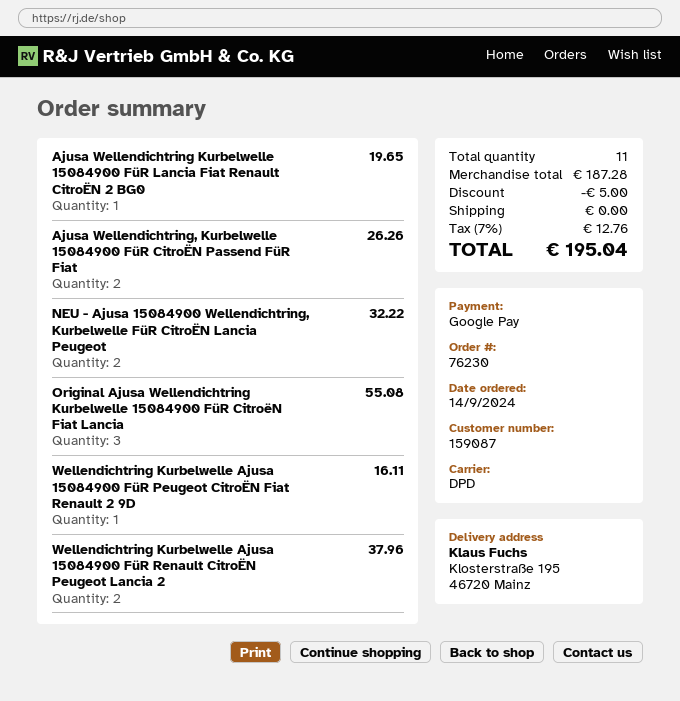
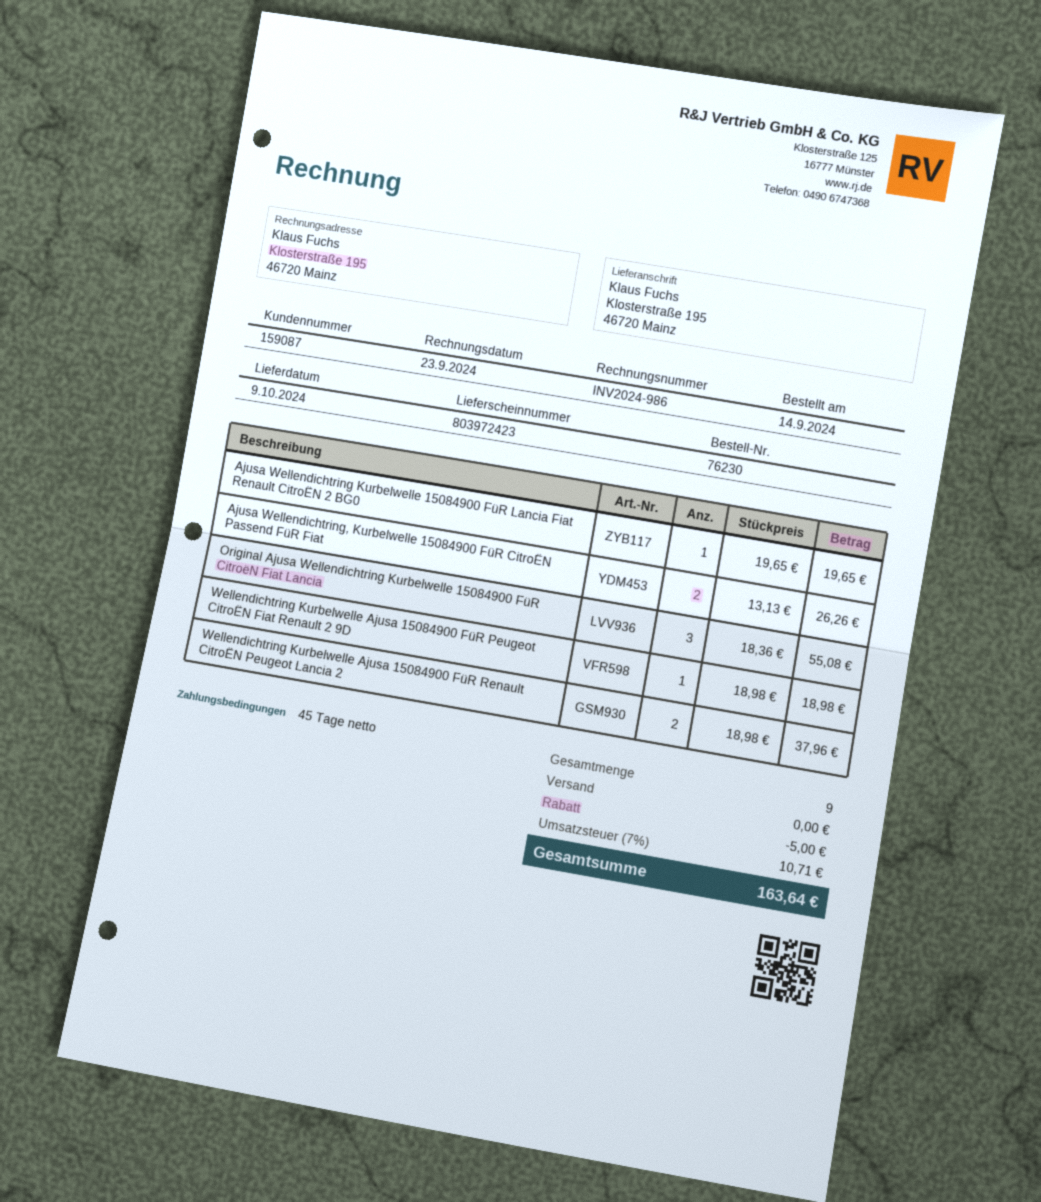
NEU - Ajusa 15084900 Wellendichtring, Kurbelwelle FüR CitroËN Lancia Peugeot: 2 for 32.22 -> none
Wellendichtring Kurbelwelle Ajusa 15084900 FüR Peugeot CitroËN Fiat Renault 2 9D: 1 for 16.11 -> 1 for 18.98
total quantity: 11 -> 9
tax: 7% = 12.76 -> 7% = 10.71
total: 195.04 -> 163.64

